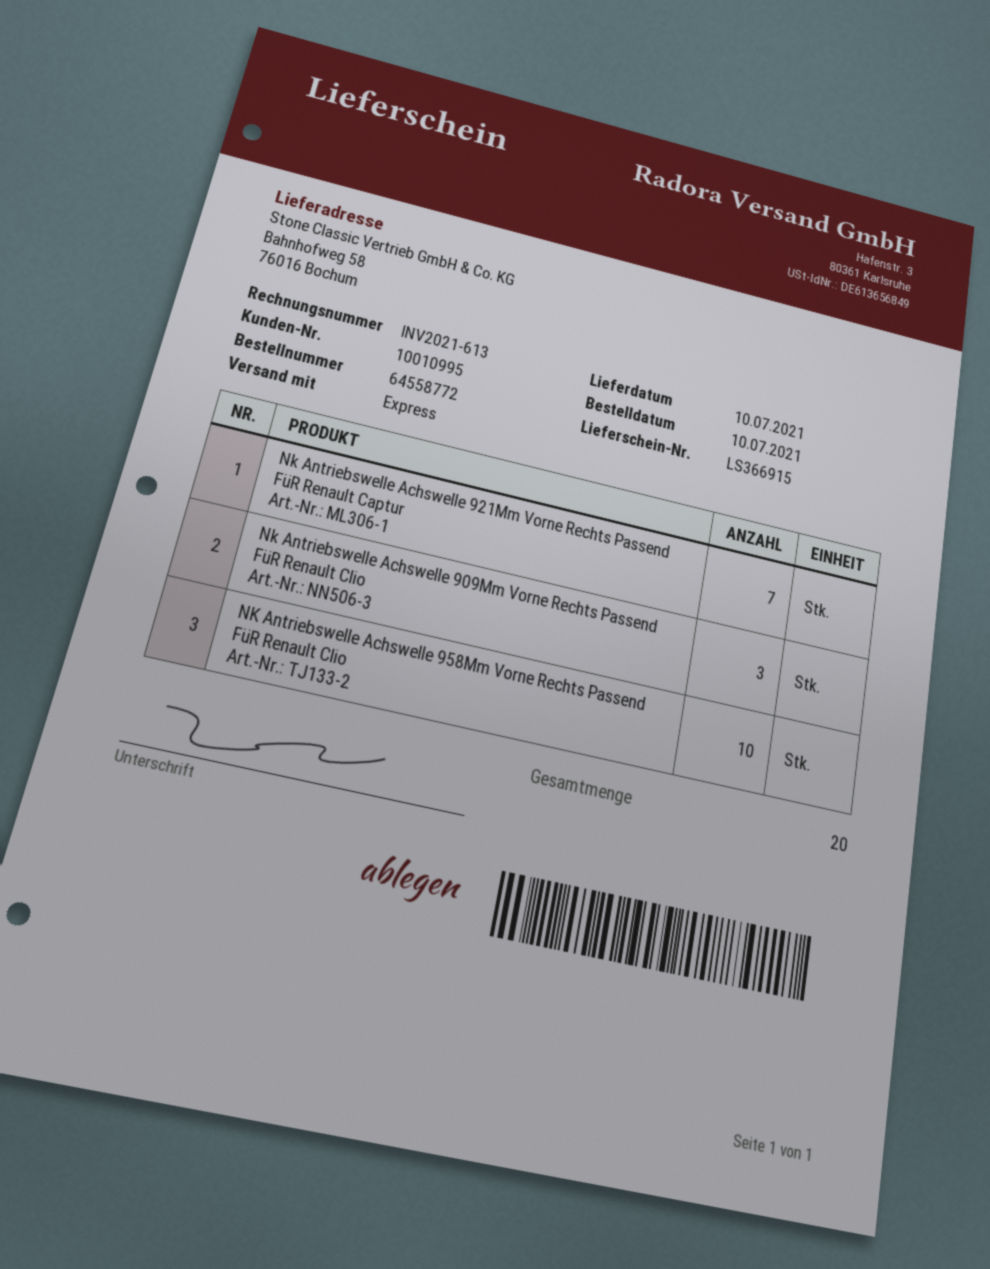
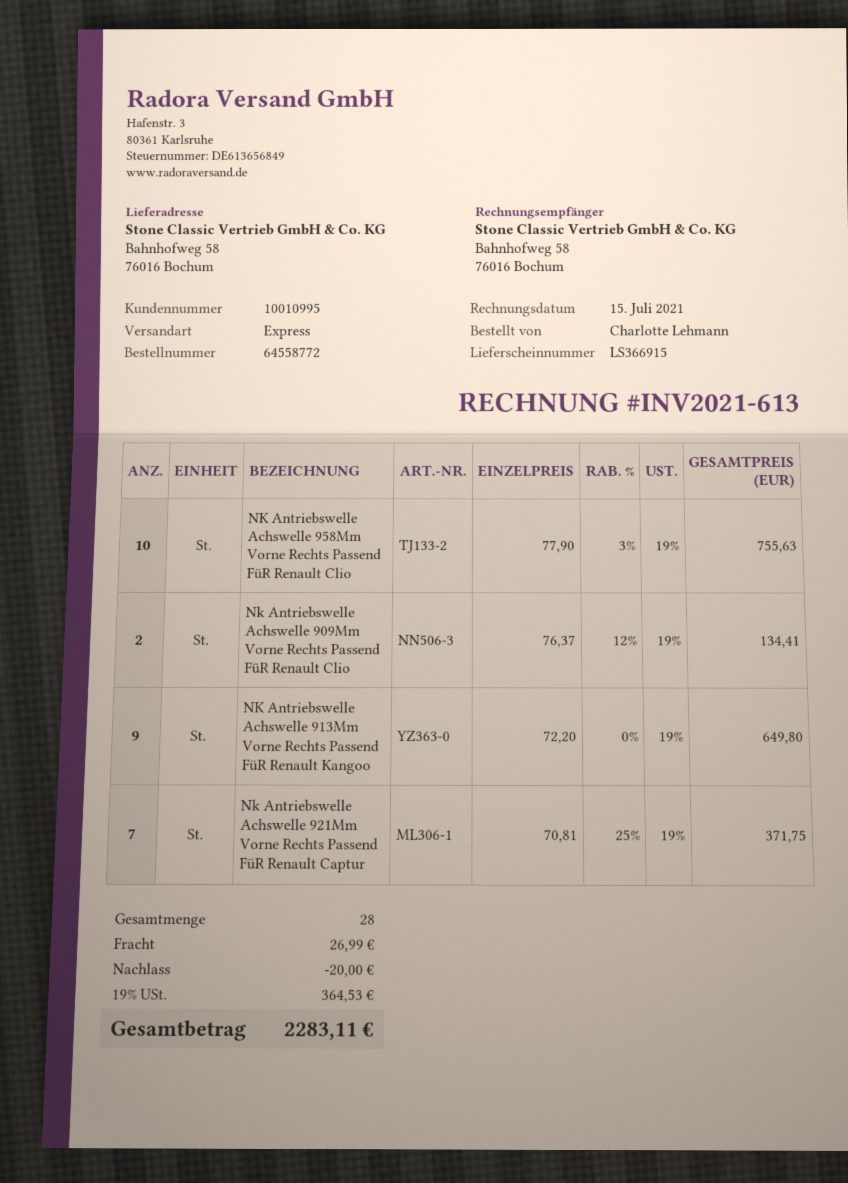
Nk Antriebswelle Achswelle 909Mm Vorne Rechts Passend FüR Renault Clio: 3 -> 2
NK Antriebswelle Achswelle 913Mm Vorne Rechts Passend FüR Renault Kangoo: none -> 9
total quantity: 20 -> 28

